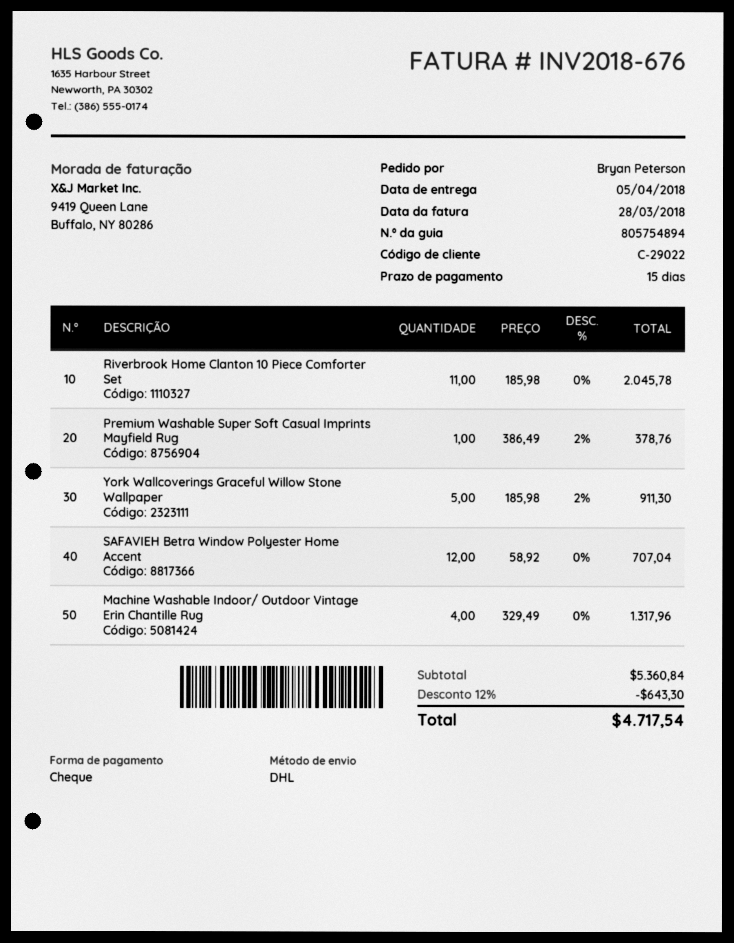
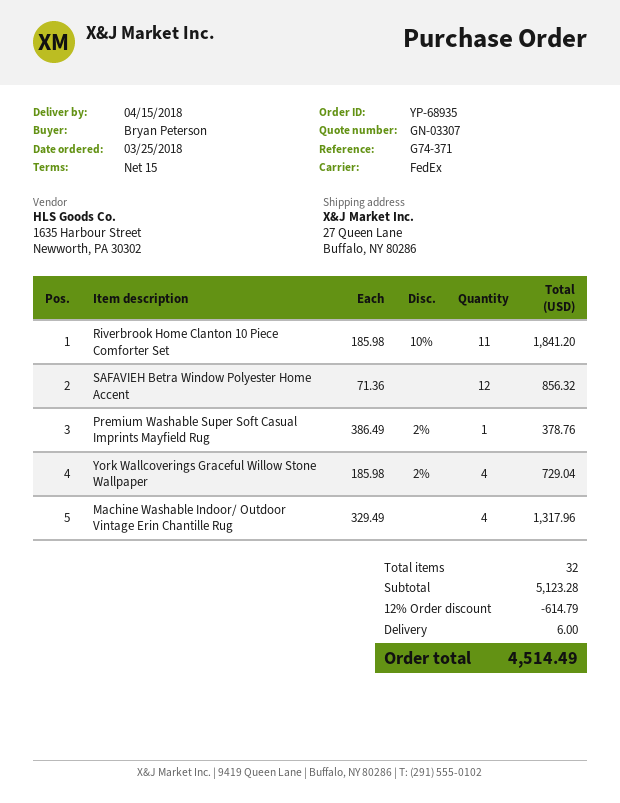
delivery date: 2018-04-05 -> 2018-04-15
shipping method: DHL -> FedEx
Riverbrook Home Clanton 10 Piece Comforter Set: 11 x 185.98 = 2045.78 -> 11 x 185.98 - 10% = 1841.20
York Wallcoverings Graceful Willow Stone Wallpaper: 5 x 185.98 - 2% = 911.30 -> 4 x 185.98 - 2% = 729.04
SAFAVIEH Betra Window Polyester Home Accent: 12 x 58.92 = 707.04 -> 12 x 71.36 = 856.32
subtotal: 5360.84 -> 5123.28
discount: 12% = 643.30 -> 12% = 614.79
shipping: none -> 6.00
total: 4717.54 -> 4514.49

